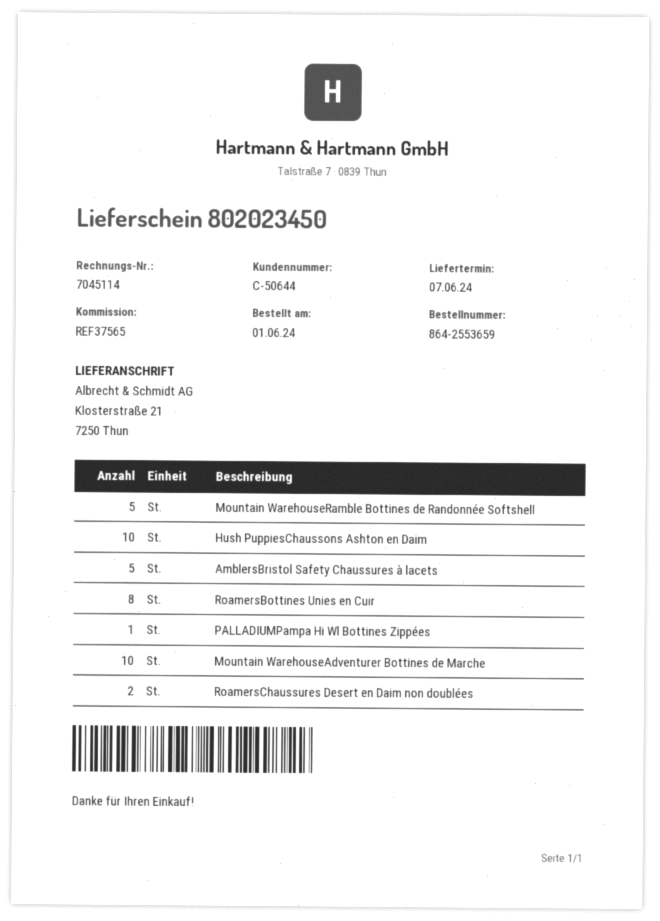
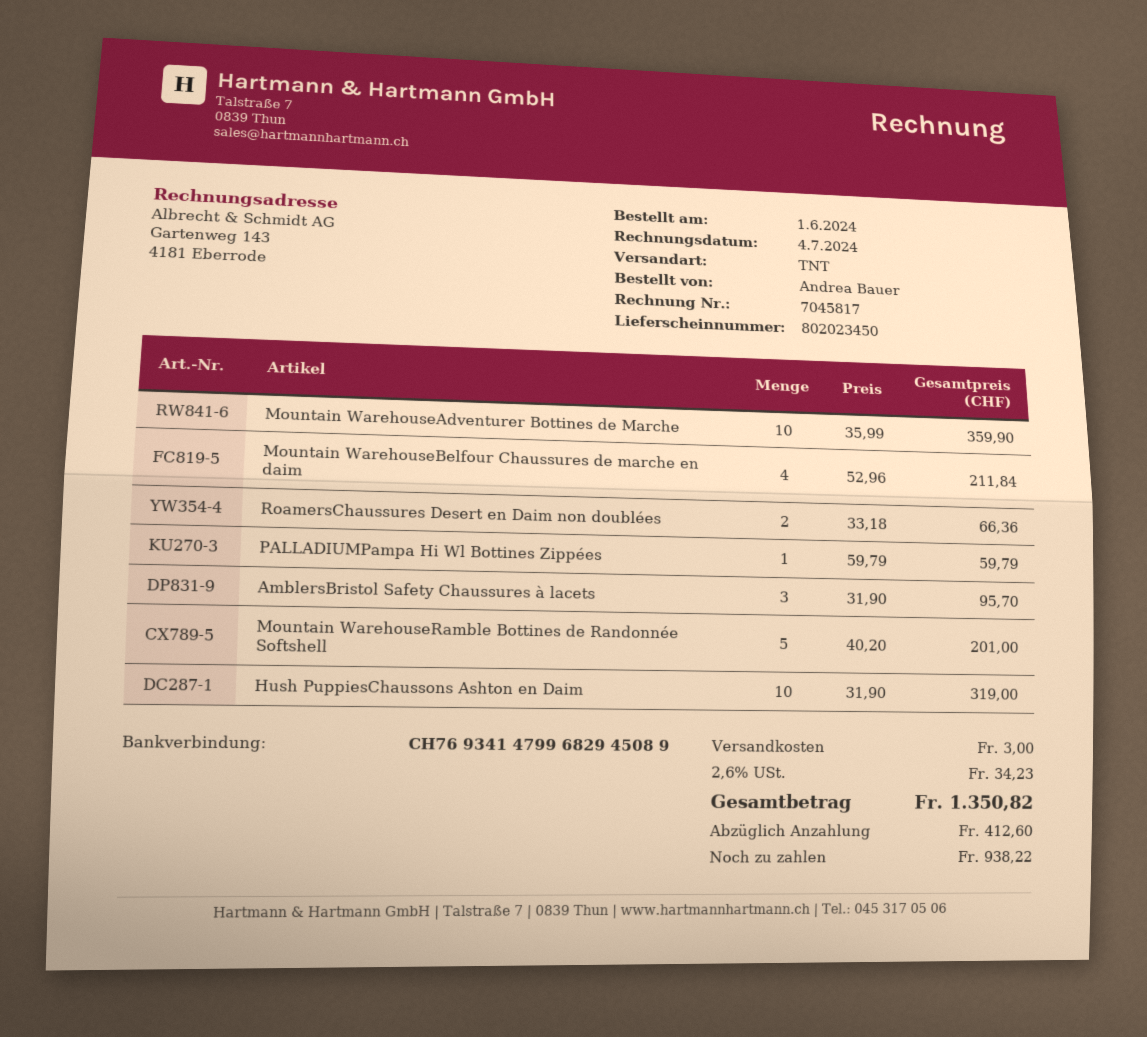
invoice number: 7045114 -> 7045817
AmblersBristol Safety Chaussures à lacets: 5 -> 3
RoamersBottines Unies en Cuir: 8 -> none
Mountain WarehouseBelfour Chaussures de marche en daim: none -> 4

